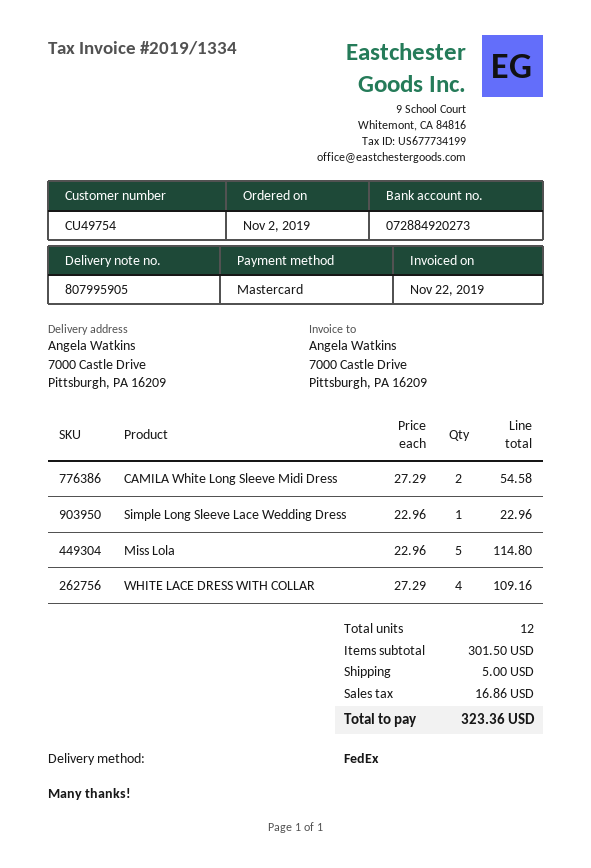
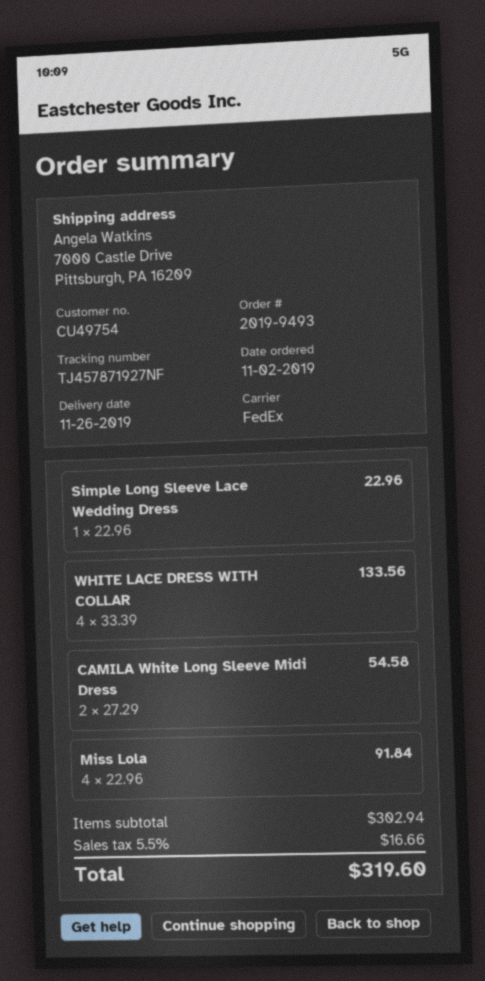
Miss Lola: 5 x 22.96 = 114.80 -> 4 x 22.96 = 91.84
WHITE LACE DRESS WITH COLLAR: 4 x 27.29 = 109.16 -> 4 x 33.39 = 133.56
subtotal: 301.50 -> 302.94
shipping: 5.00 -> none
tax: 16.86 -> 16.66
total: 323.36 -> 319.60

